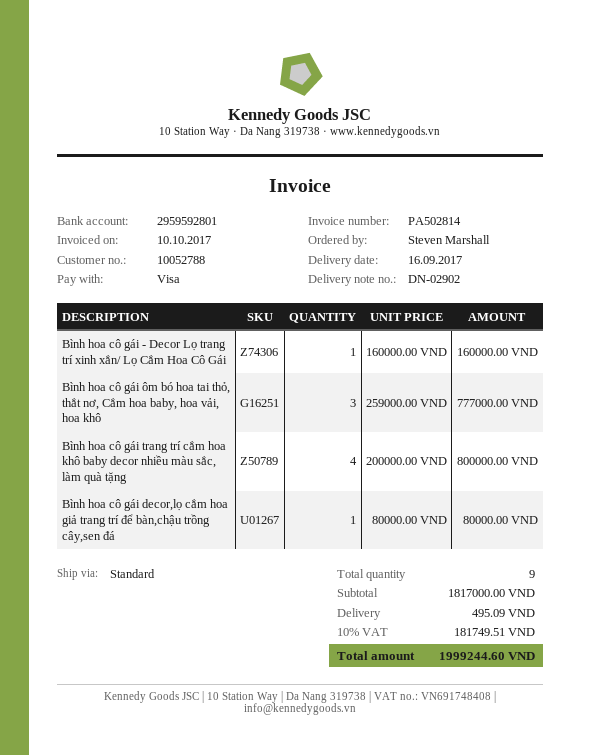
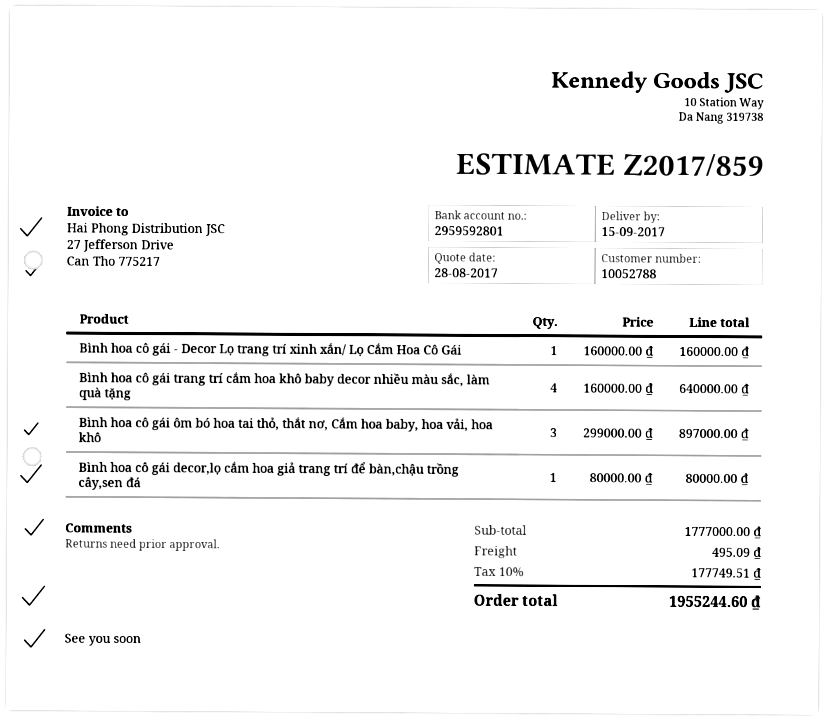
delivery date: 2017-09-16 -> 2017-09-15
Bình hoa cô gái ôm bó hoa tai thỏ, thắt nơ, Cắm hoa baby, hoa vải, hoa khô: 3 x 259000.00 = 777000.00 -> 3 x 299000.00 = 897000.00
Bình hoa cô gái trang trí cắm hoa khô baby decor nhiều màu sắc, làm quà tặng: 4 x 200000.00 = 800000.00 -> 4 x 160000.00 = 640000.00
subtotal: 1817000.00 -> 1777000.00
tax: 10% = 181749.51 -> 10% = 177749.51
total: 1999244.60 -> 1955244.60

